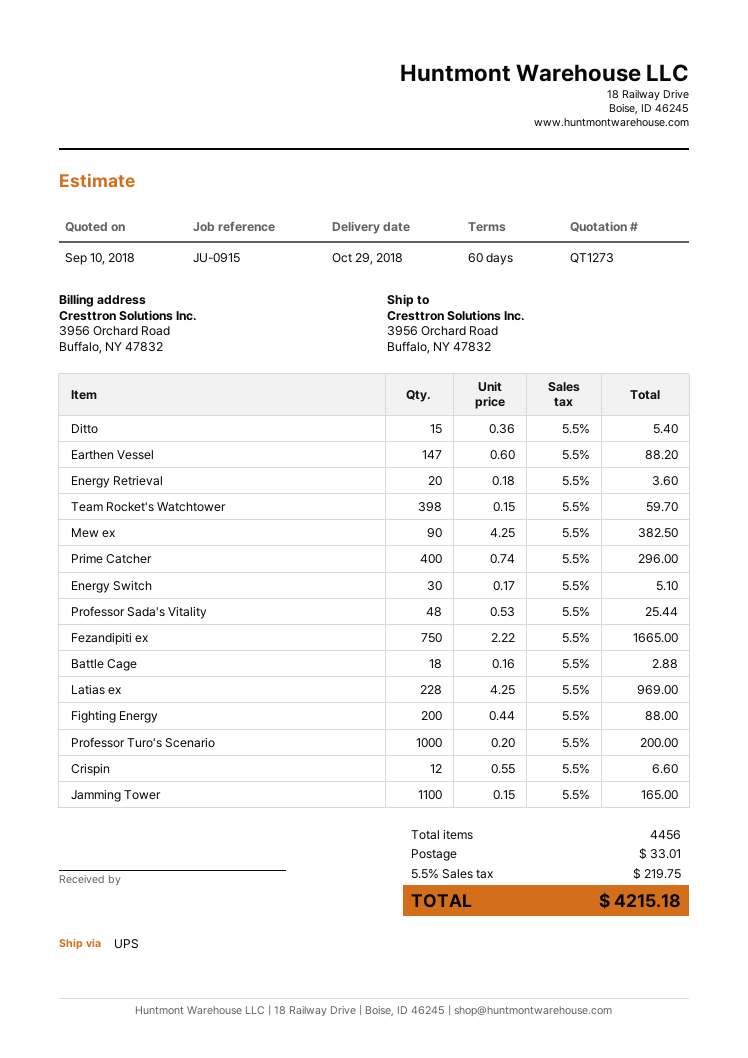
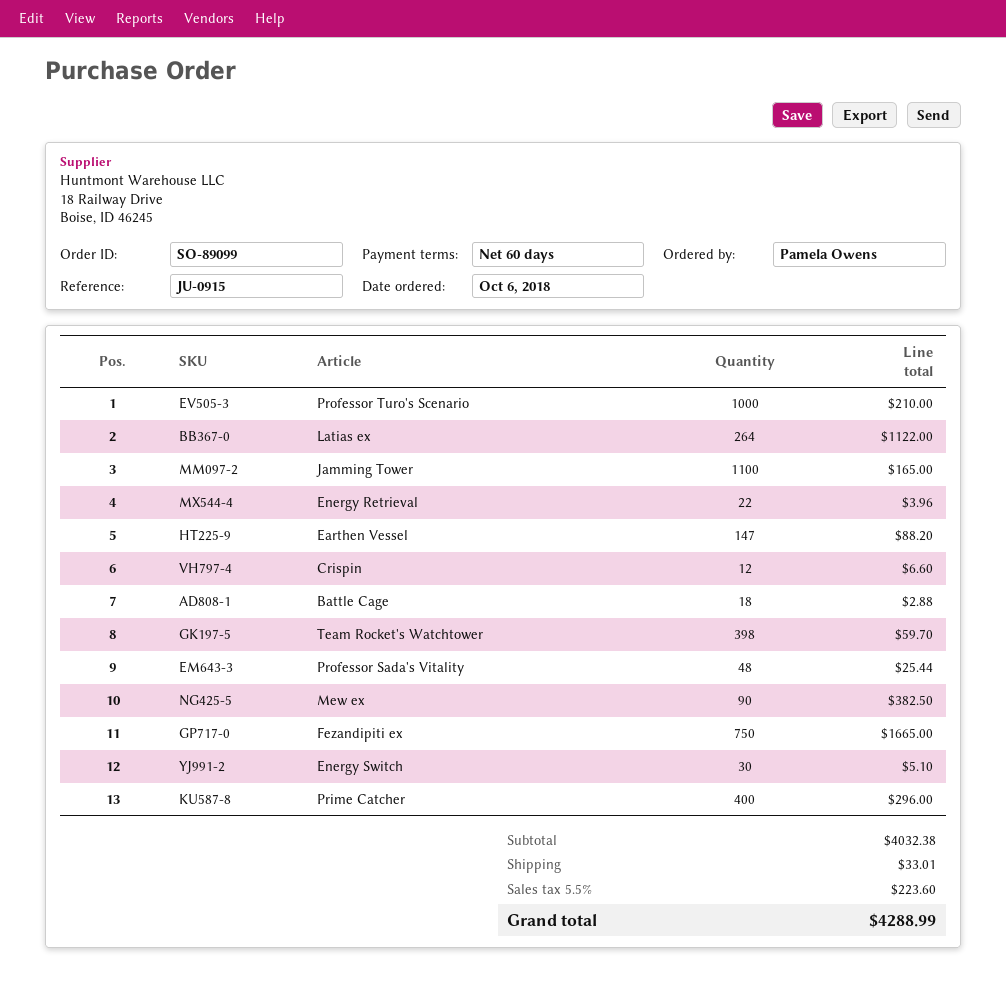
Ditto: 15 for 5.40 -> none
Energy Retrieval: 20 for 3.60 -> 22 for 3.96
Latias ex: 228 for 969.00 -> 264 for 1122.00
Fighting Energy: 200 for 88.00 -> none
Professor Turo's Scenario: 1000 for 200.00 -> 1000 for 210.00
tax: 5.5% = 219.75 -> 5.5% = 223.60
total: 4215.18 -> 4288.99

